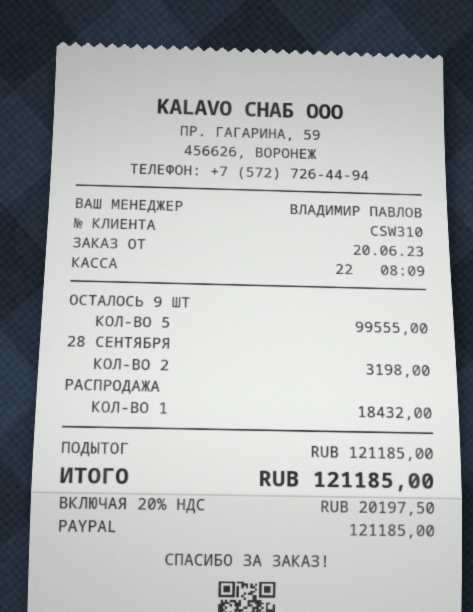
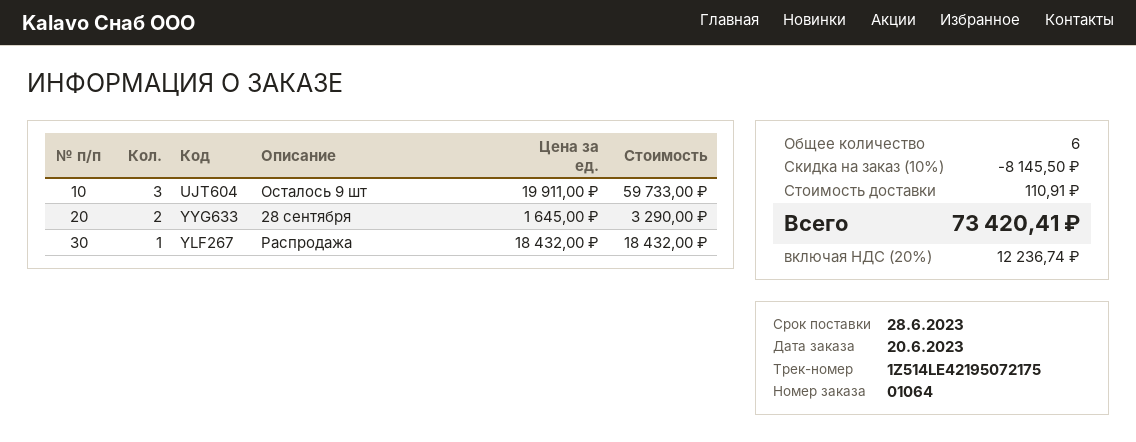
ОСТАЛОСЬ 9 ШТ: 5 for 99555.00 -> 3 for 59733.00
28 СЕНТЯБРЯ: 2 for 3198.00 -> 2 for 3290.00
discount: none -> 10% = 8145.50
shipping: none -> 110.91
tax: 20% = 20197.50 -> 20% = 12236.74
total: 121185.00 -> 73420.41

